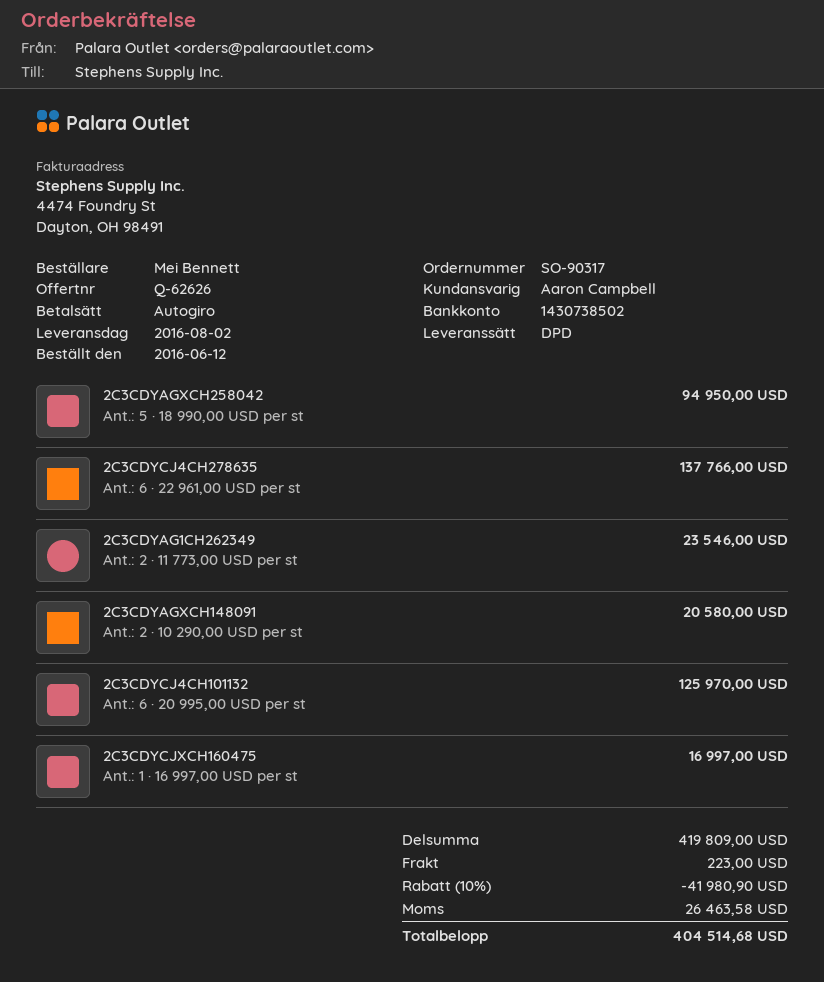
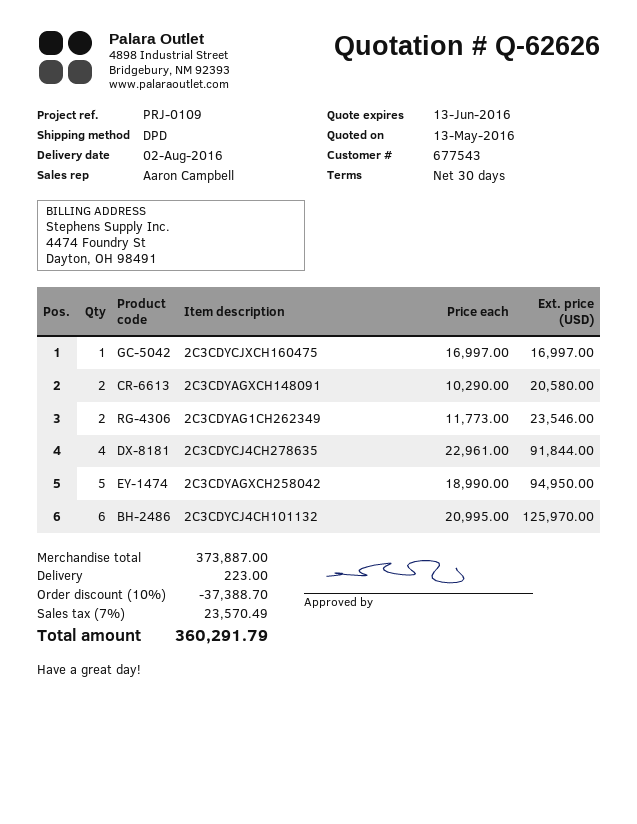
2C3CDYCJ4CH278635: 6 x 22961.00 = 137766.00 -> 4 x 22961.00 = 91844.00
subtotal: 419809.00 -> 373887.00
discount: 10% = 41980.90 -> 10% = 37388.70
tax: 26463.58 -> 23570.49
total: 404514.68 -> 360291.79

